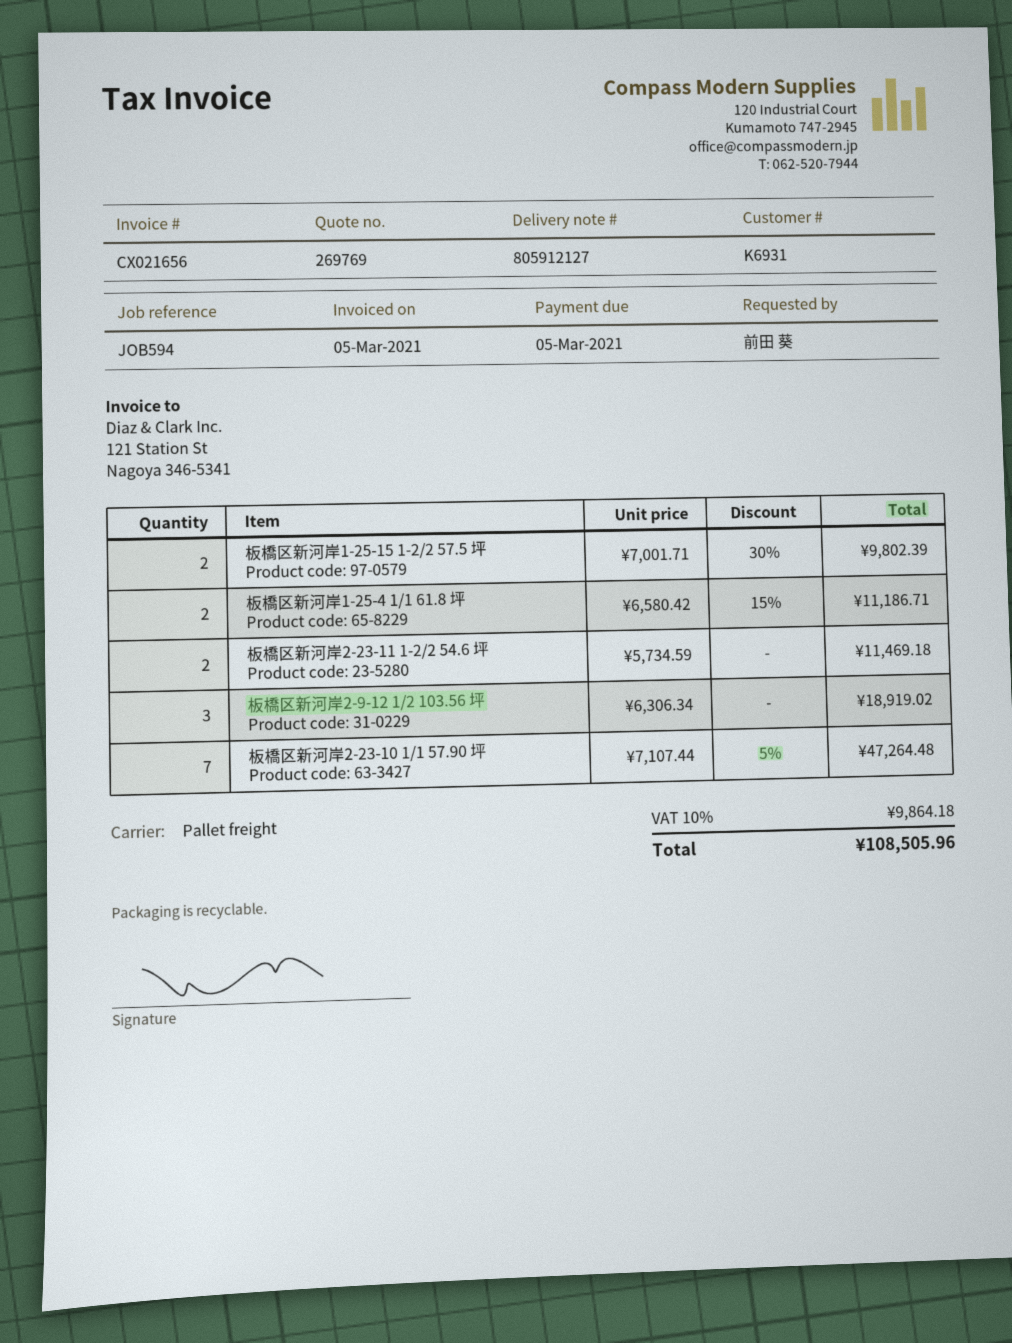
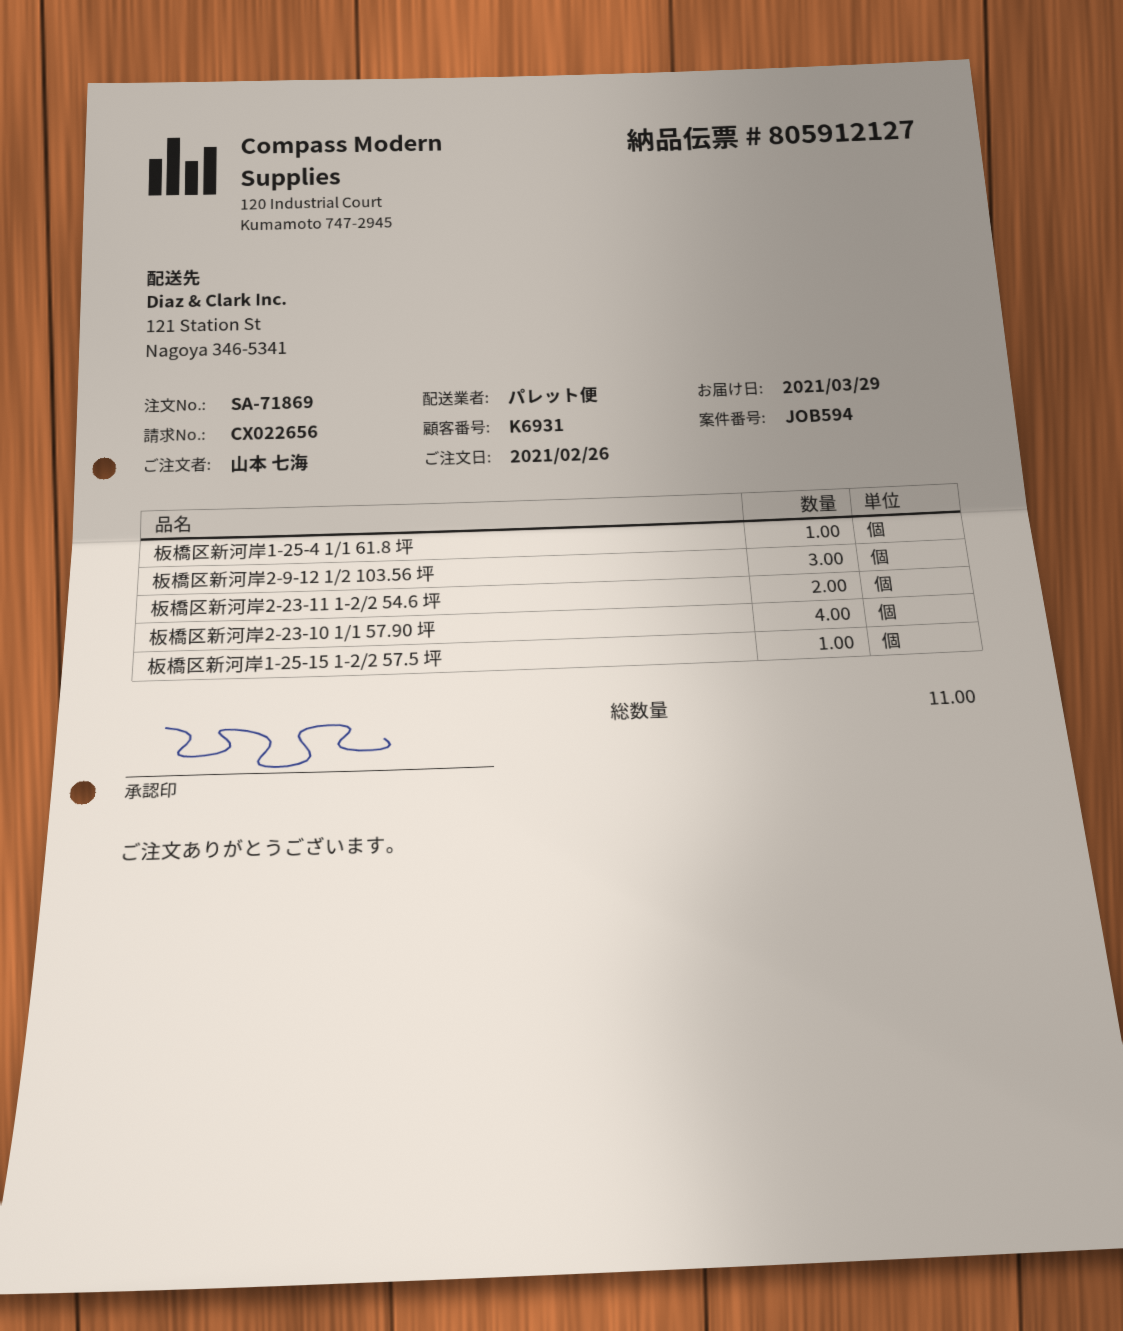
invoice number: CX021656 -> CX022656
ordered by: 前田 葵 -> 山本 七海
板橋区新河岸1-25-15 1-2/2 57.5 坪: 2 -> 1
板橋区新河岸1-25-4 1/1 61.8 坪: 2 -> 1
板橋区新河岸2-23-10 1/1 57.90 坪: 7 -> 4

